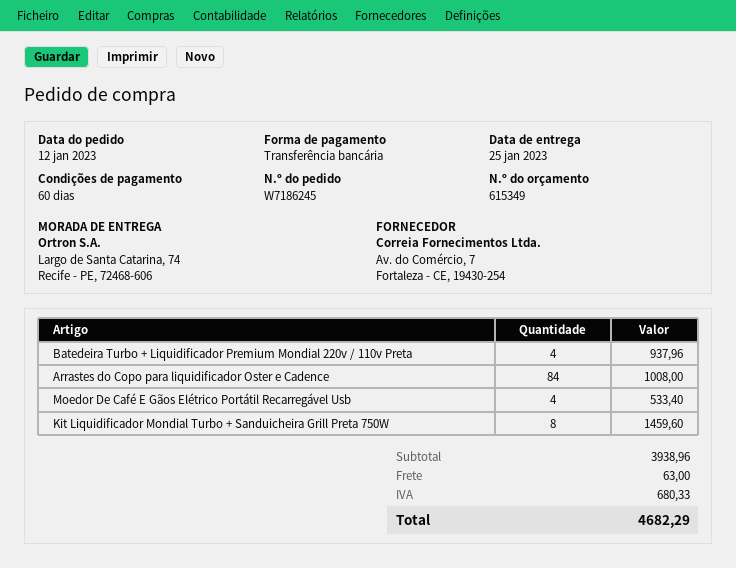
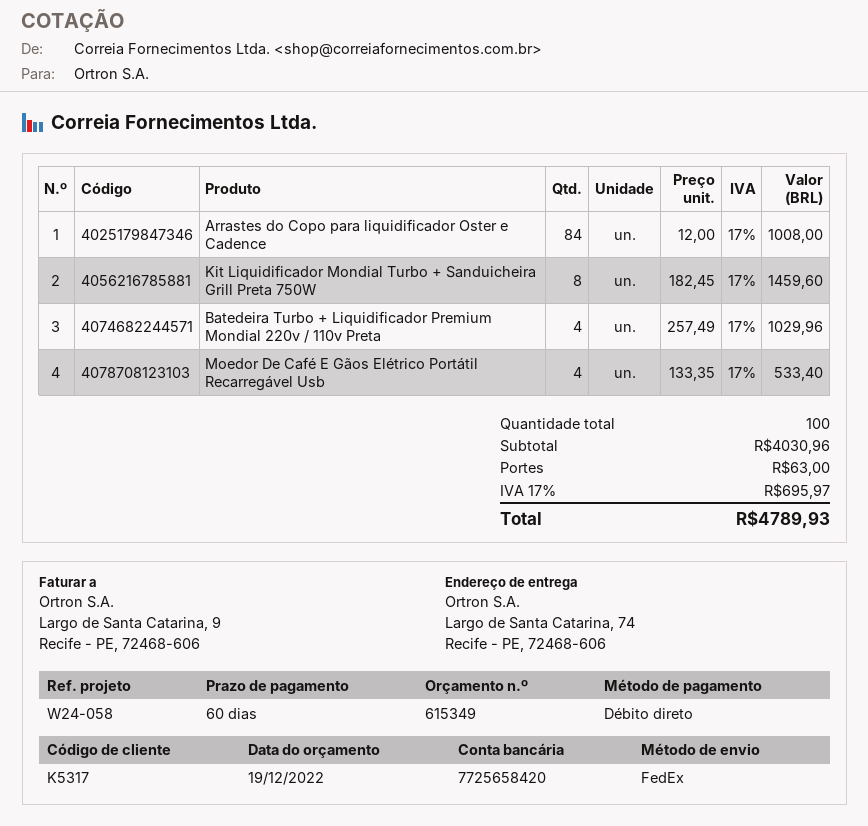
payment method: bank transfer -> direct debit
Batedeira Turbo + Liquidificador Premium Mondial 220v / 110v Preta: 4 for 937.96 -> 4 for 1029.96
subtotal: 3938.96 -> 4030.96
tax: 680.33 -> 695.97
total: 4682.29 -> 4789.93

